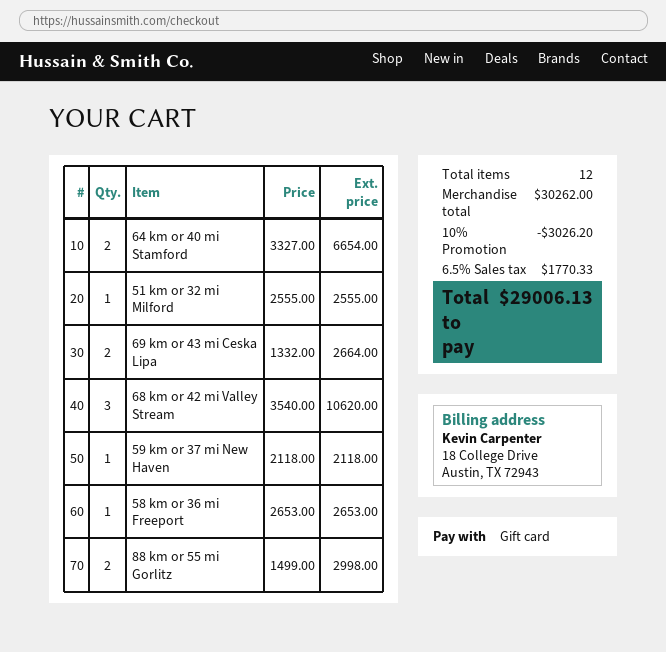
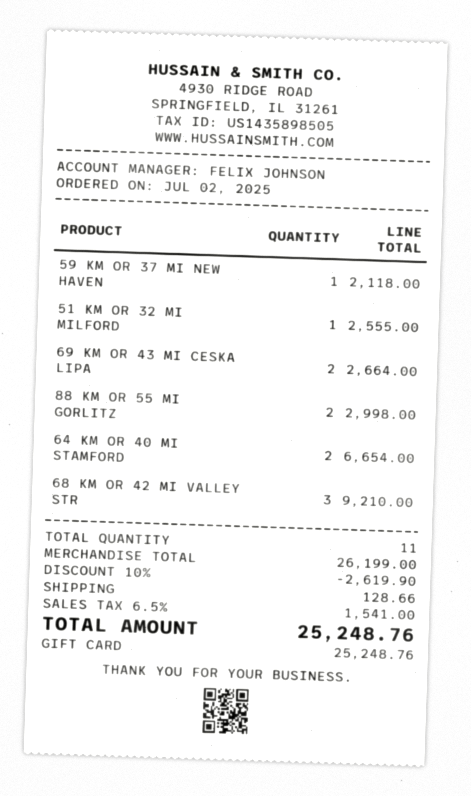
68 km or 42 mi Valley Stream: 3 for 10620.00 -> 3 for 9210.00
58 km or 36 mi Freeport: 1 for 2653.00 -> none
total quantity: 12 -> 11
subtotal: 30262.00 -> 26199.00
discount: 10% = 3026.20 -> 10% = 2619.90
shipping: none -> 128.66
tax: 6.5% = 1770.33 -> 6.5% = 1541.00
total: 29006.13 -> 25248.76

